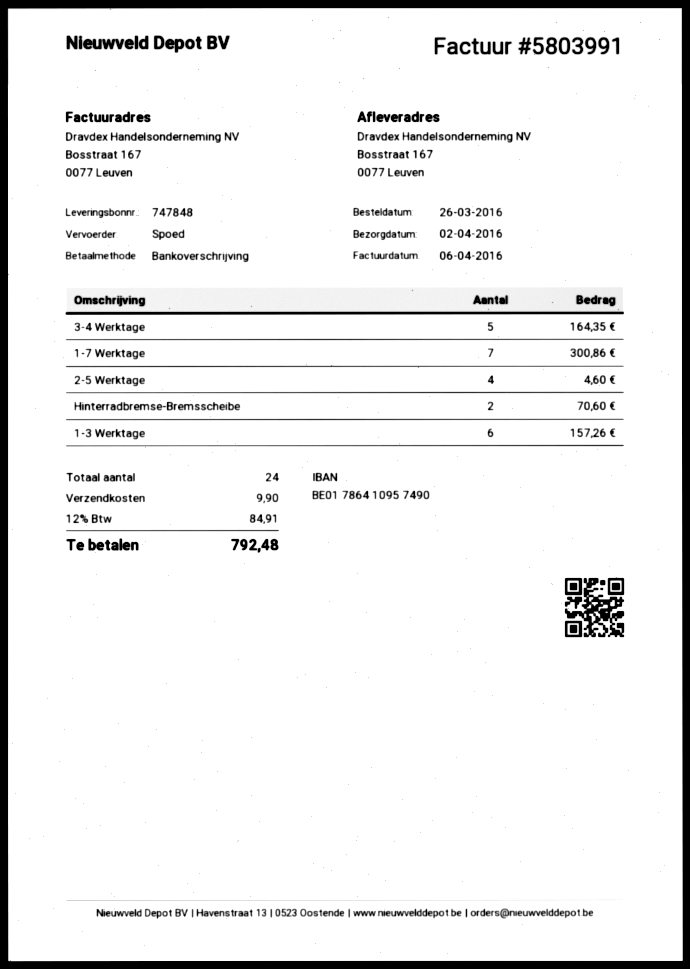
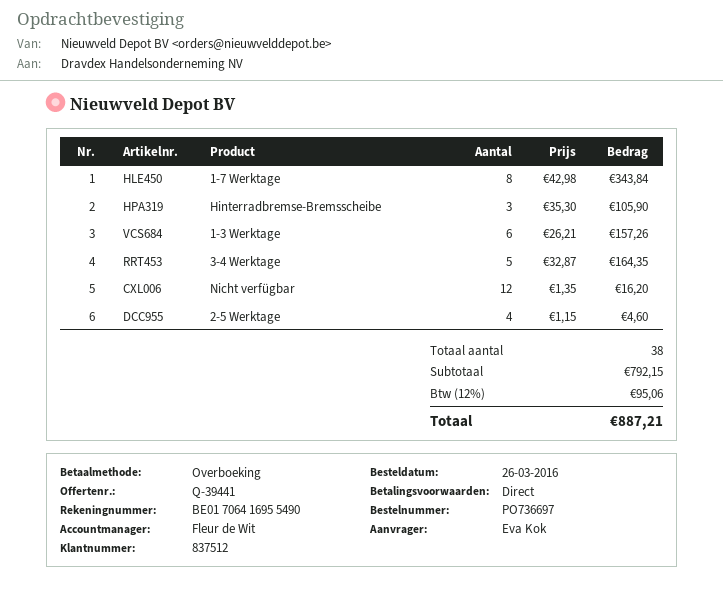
bank account: BE01786410957490 -> BE01706416955490
1-7 Werktage: 7 for 300.86 -> 8 for 343.84
Hinterradbremse-Bremsscheibe: 2 for 70.60 -> 3 for 105.90
Nicht verfügbar: none -> 12 for 16.20
total quantity: 24 -> 38
shipping: 9.90 -> none
tax: 12% = 84.91 -> 12% = 95.06
total: 792.48 -> 887.21

